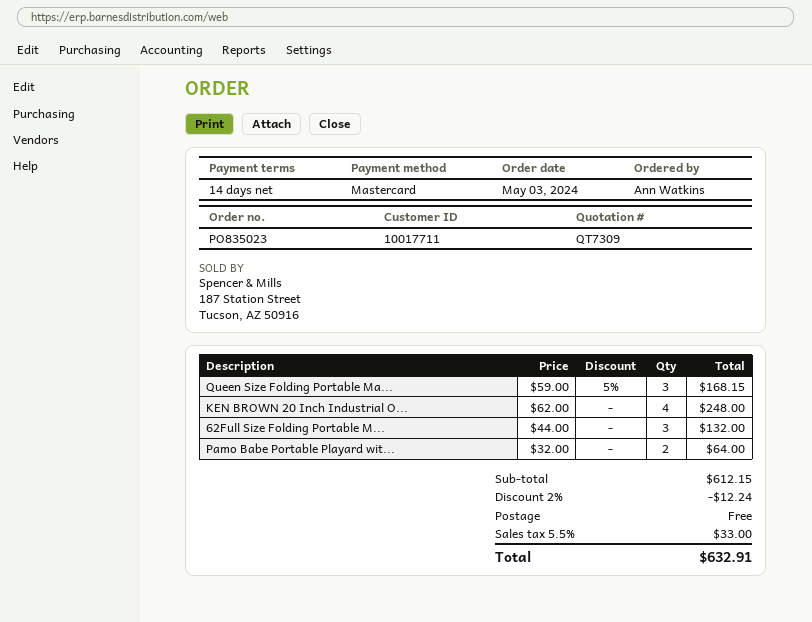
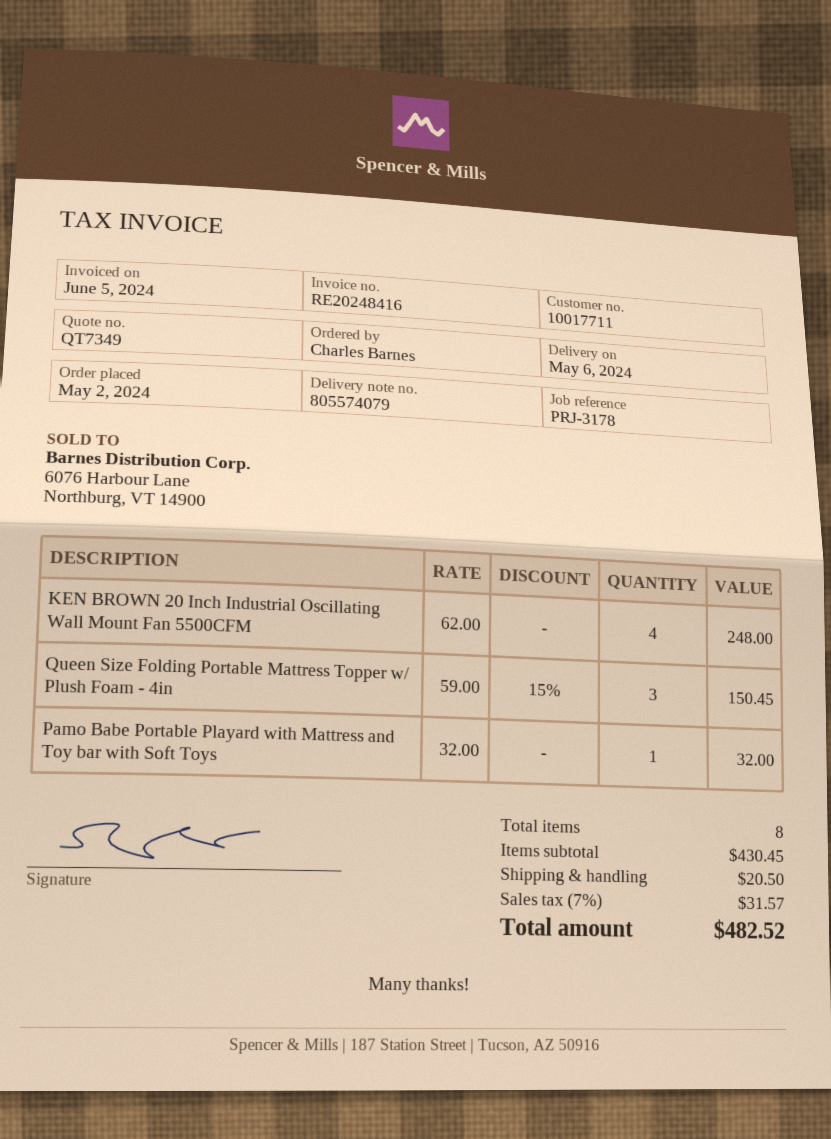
quote number: QT7309 -> QT7349
order date: 2024-05-03 -> 2024-05-02
ordered by: Ann Watkins -> Charles Barnes
Queen Size Folding Portable Ma...: 3 x 59.00 - 5% = 168.15 -> 3 x 59.00 - 15% = 150.45
62Full Size Folding Portable M...: 3 x 44.00 = 132.00 -> none
Pamo Babe Portable Playard wit...: 2 x 32.00 = 64.00 -> 1 x 32.00 = 32.00
subtotal: 612.15 -> 430.45
discount: 2% = 12.24 -> none
shipping: 0.00 -> 20.50
tax: 5.5% = 33.00 -> 7% = 31.57
total: 632.91 -> 482.52

